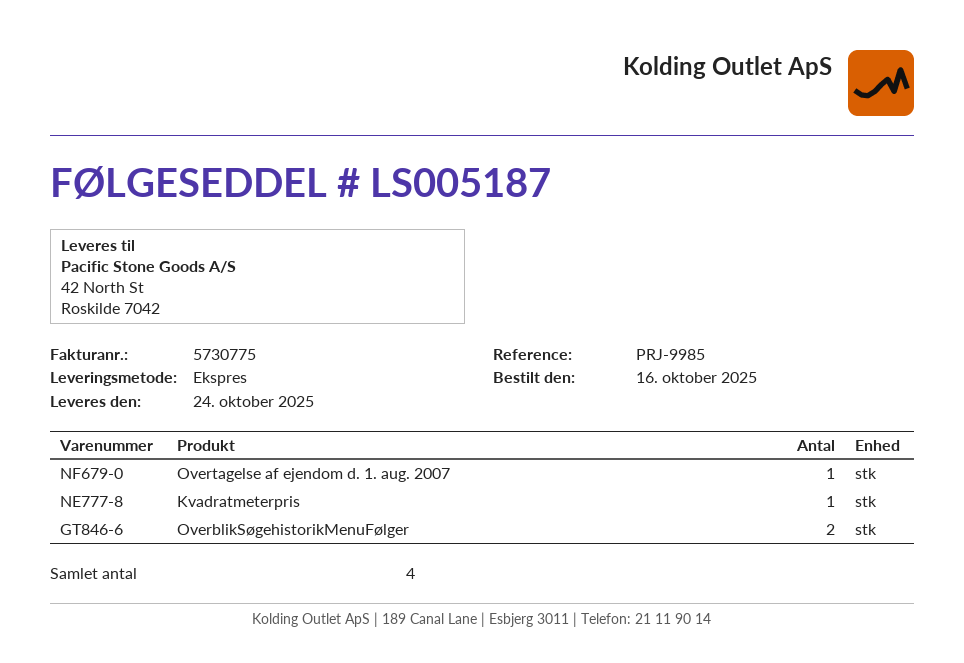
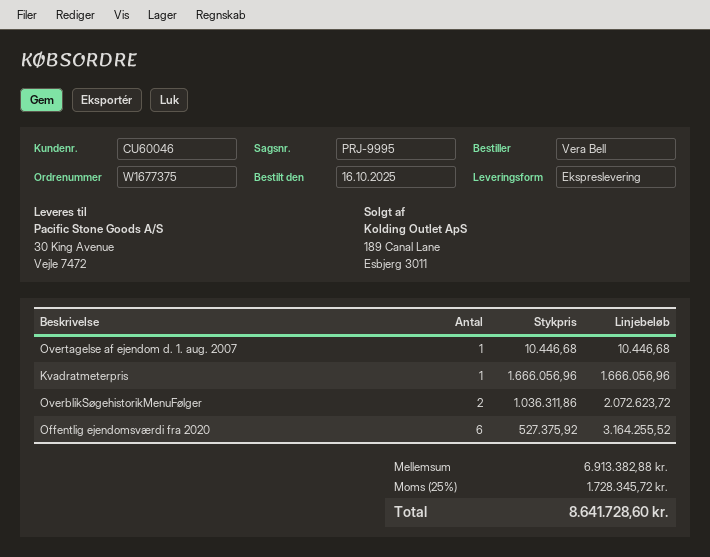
reference: PRJ-9985 -> PRJ-9995
ship to: 42 North St, Roskilde 7042 -> 30 King Avenue, Vejle 7472
Offentlig ejendomsværdi fra 2020: none -> 6

